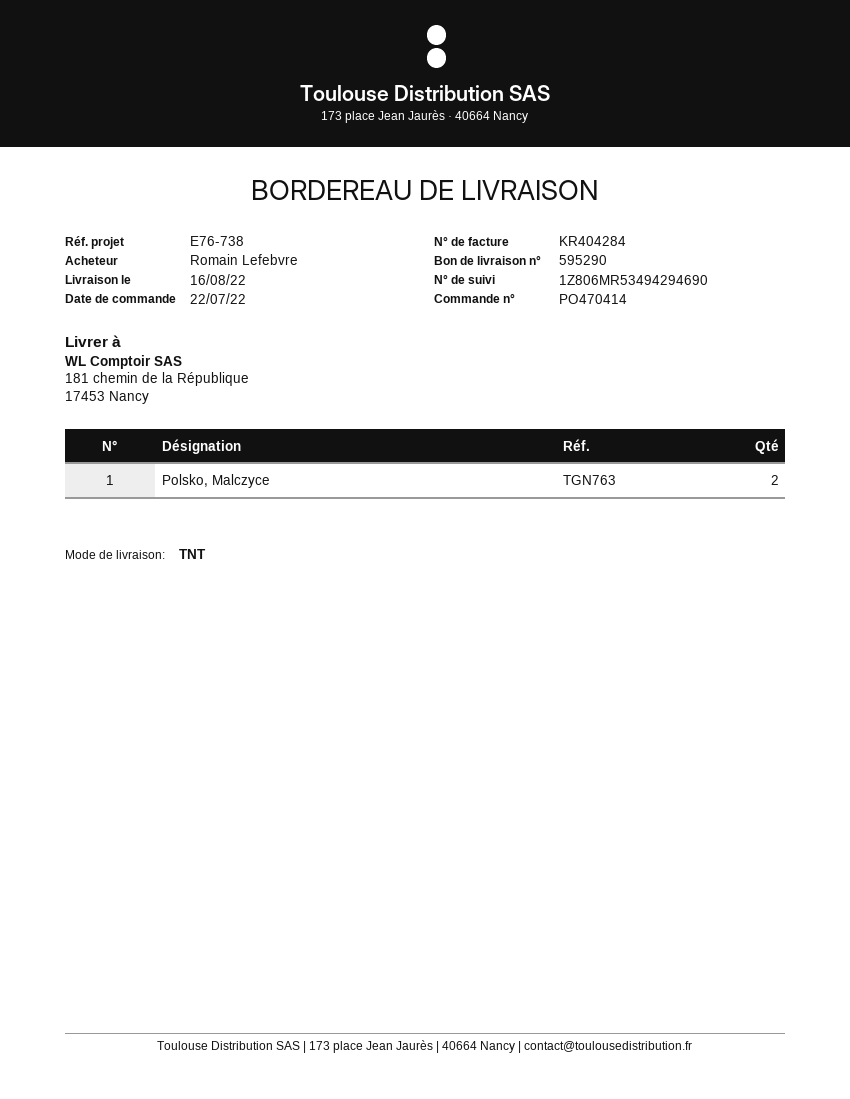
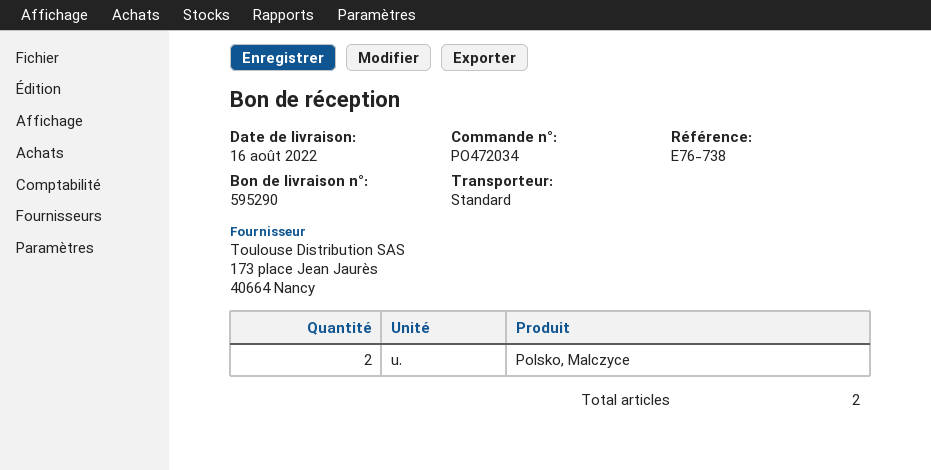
order number: PO470414 -> PO472034
shipping method: TNT -> standard

